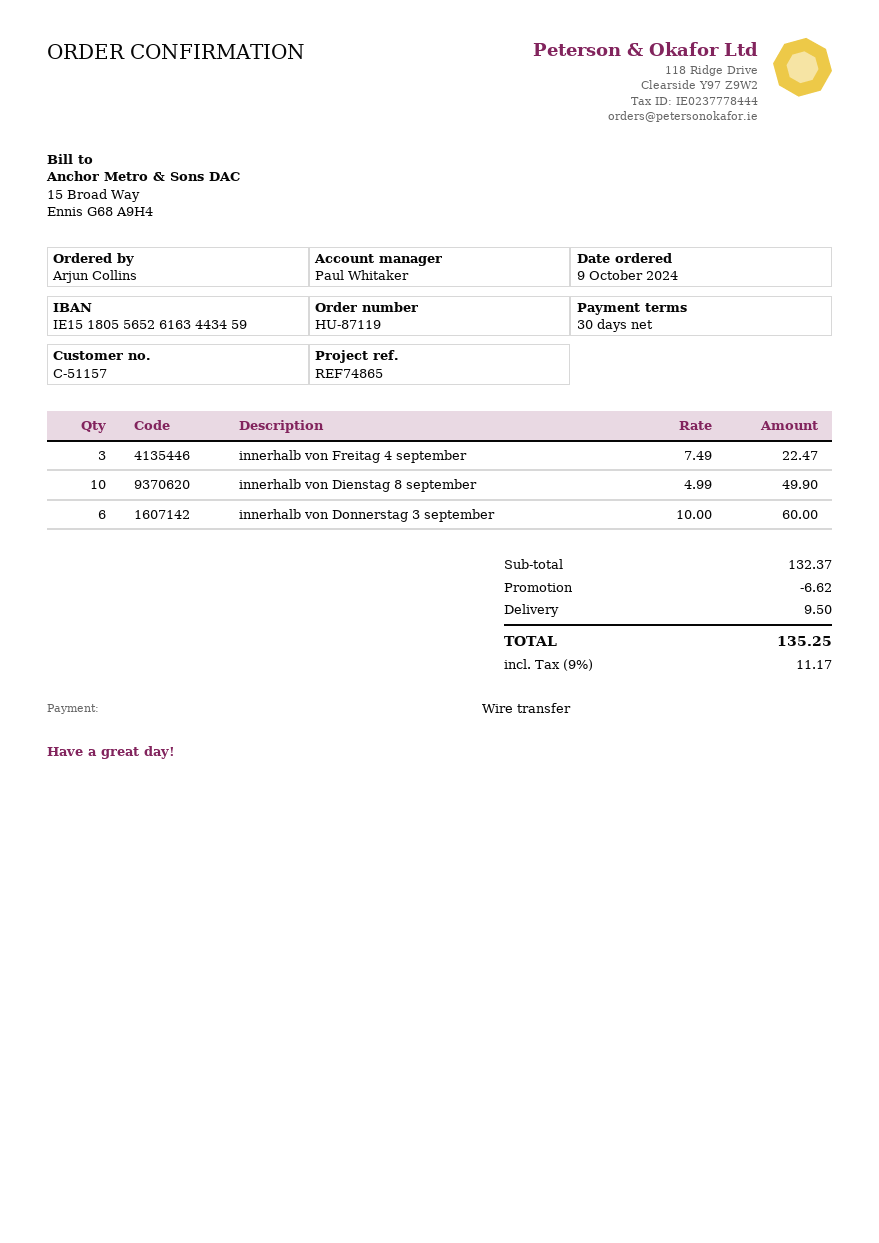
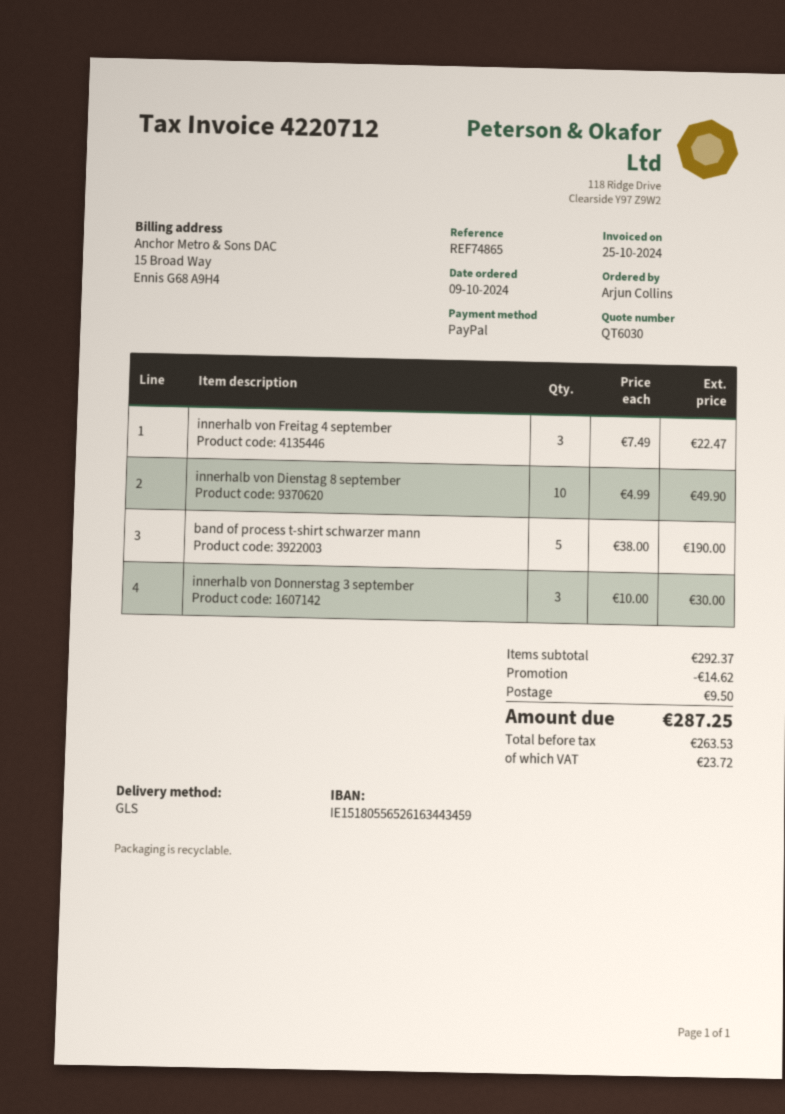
payment method: bank transfer -> PayPal
innerhalb von Donnerstag 3 september: 6 x 10.00 = 60.00 -> 3 x 10.00 = 30.00
band of process t-shirt schwarzer mann: none -> 5 x 38.00 = 190.00
subtotal: 132.37 -> 292.37
discount: 6.62 -> 14.62
tax: 11.17 -> 23.72
total: 135.25 -> 287.25

